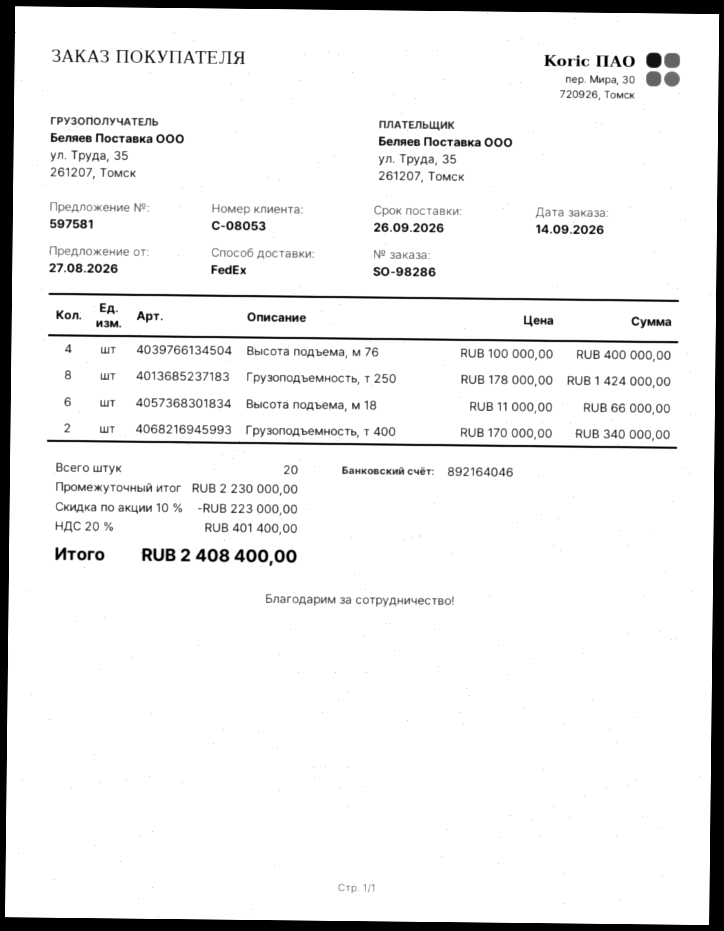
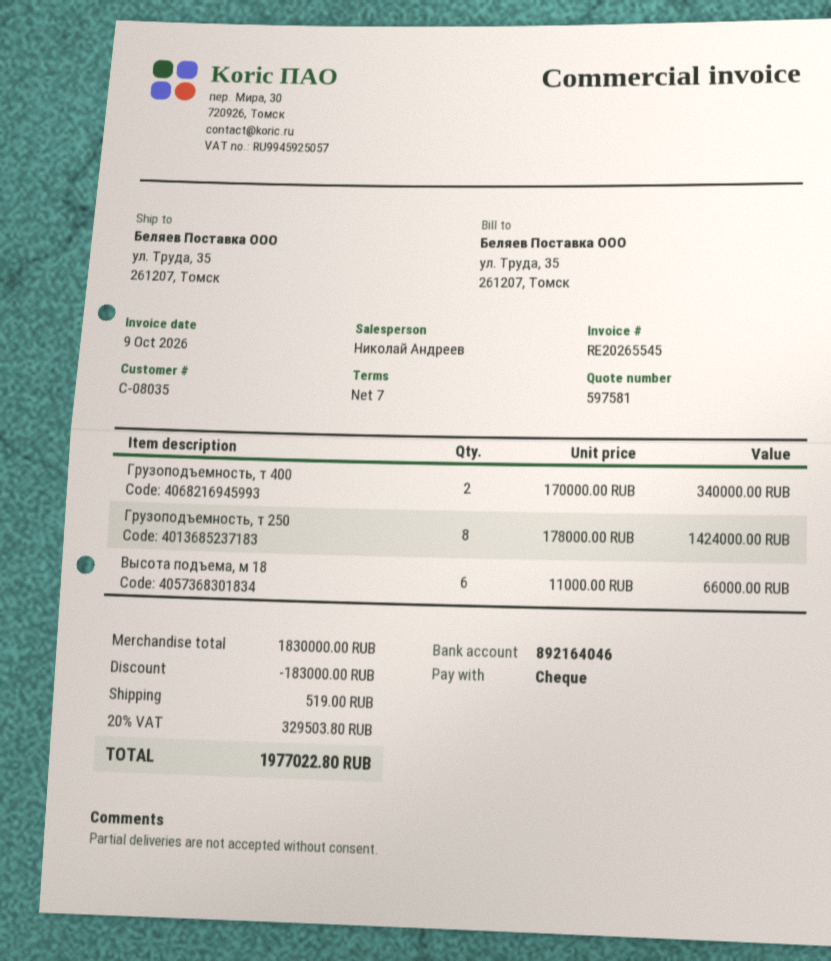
customer number: C-08053 -> C-08035
Высота подъема, м 76: 4 x 100000.00 = 400000.00 -> none
subtotal: 2230000.00 -> 1830000.00
discount: 223000.00 -> 183000.00
shipping: none -> 519.00
tax: 20% = 401400.00 -> 20% = 329503.80
total: 2408400.00 -> 1977022.80

